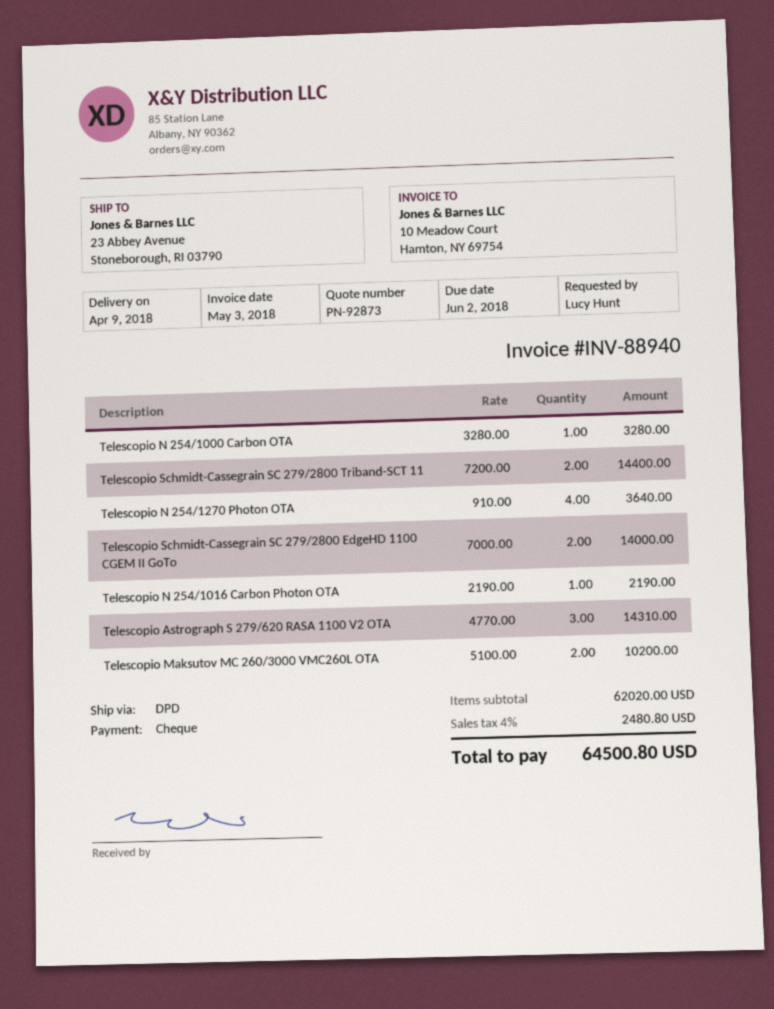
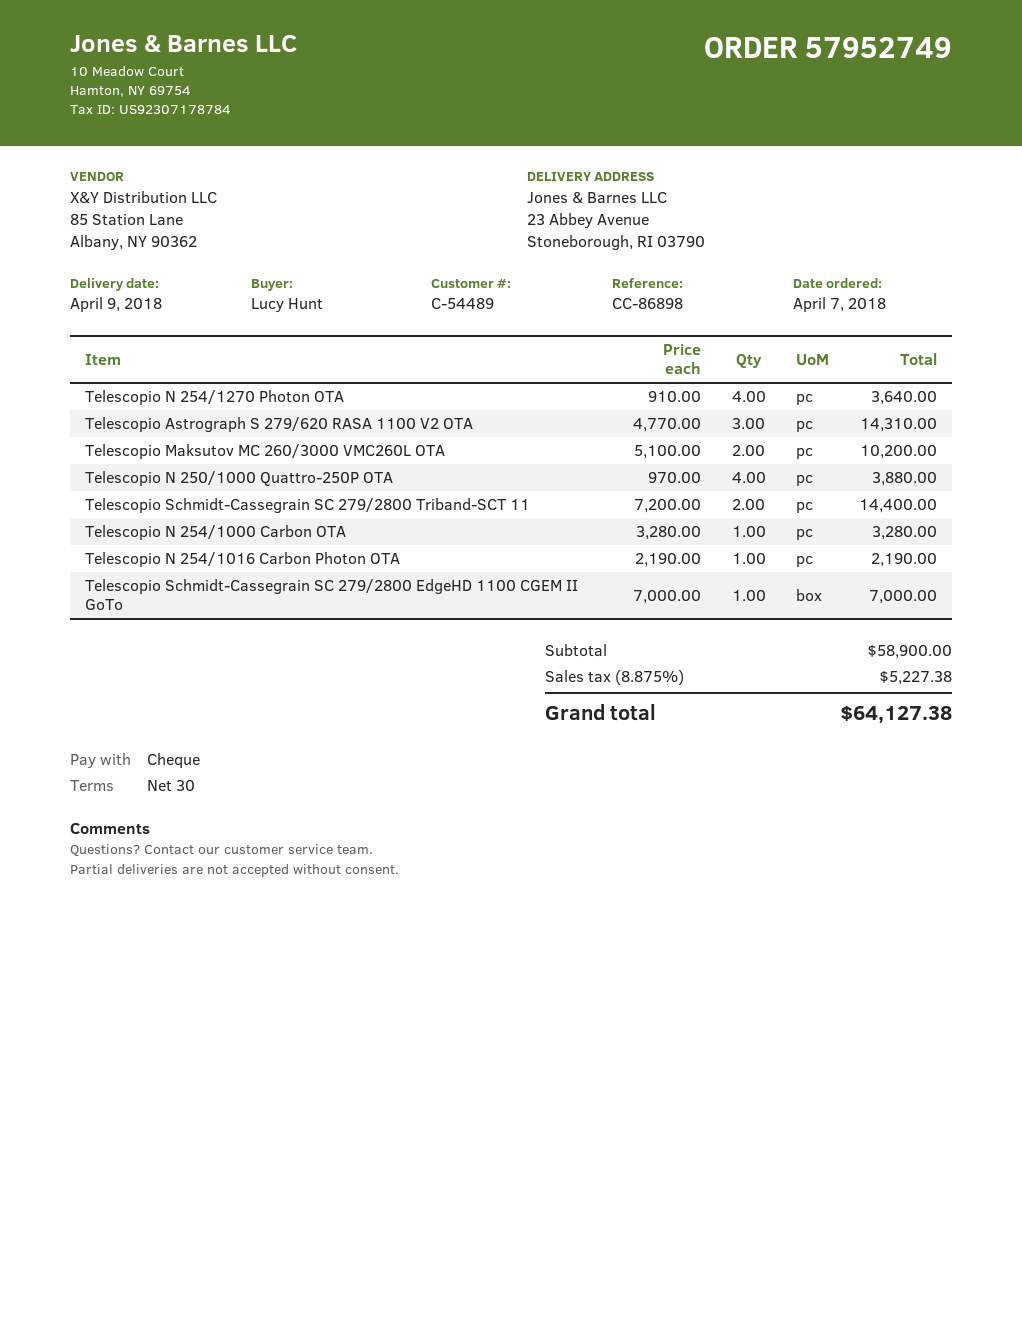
Telescopio Schmidt-Cassegrain SC 279/2800 EdgeHD 1100 CGEM II GoTo: 2 x 7000.00 = 14000.00 -> 1 x 7000.00 = 7000.00
Telescopio N 250/1000 Quattro-250P OTA: none -> 4 x 970.00 = 3880.00
subtotal: 62020.00 -> 58900.00
tax: 4% = 2480.80 -> 8.875% = 5227.38
total: 64500.80 -> 64127.38

